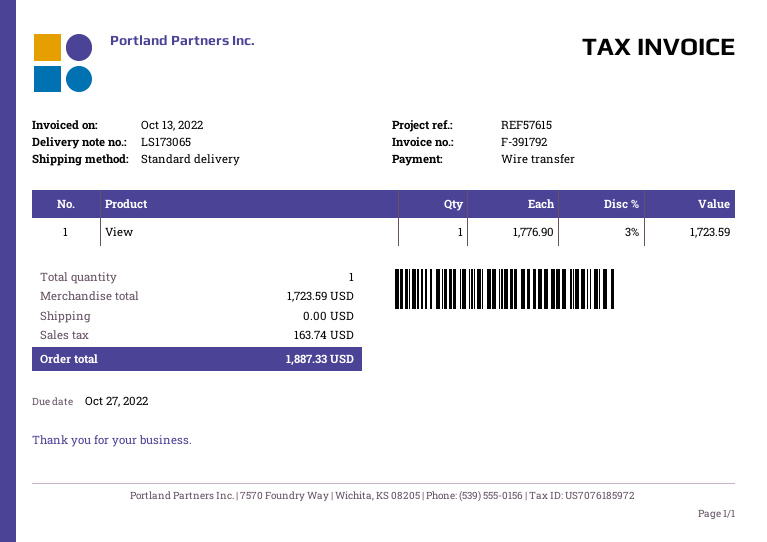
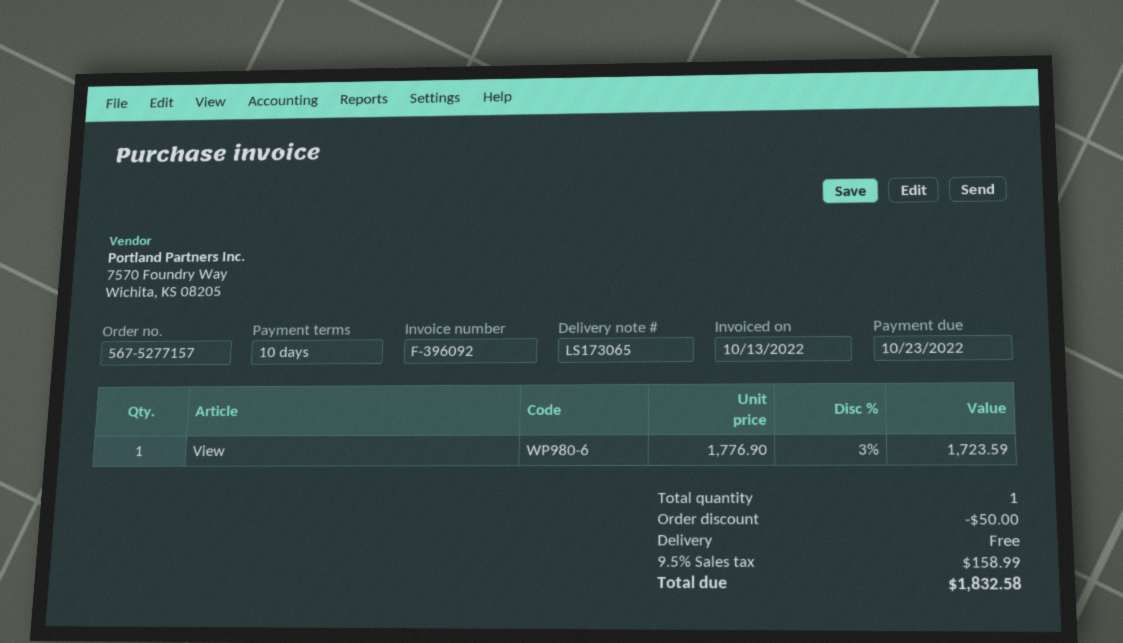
invoice number: F-391792 -> F-396092
due date: 2022-10-27 -> 2022-10-23
discount: none -> 50.00
tax: 163.74 -> 158.99
total: 1887.33 -> 1832.58

